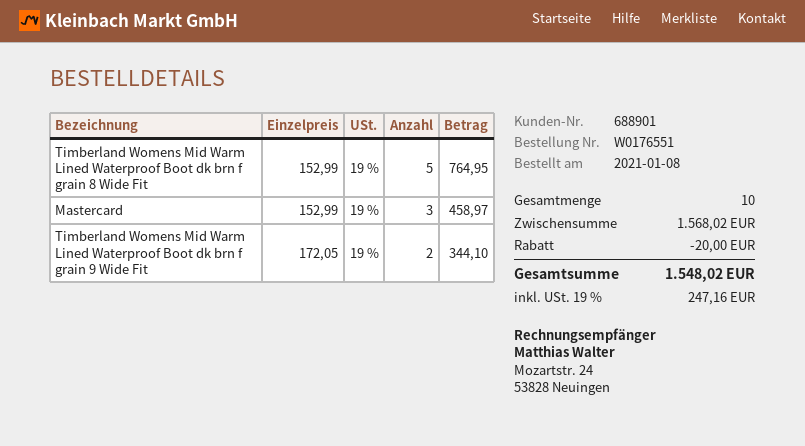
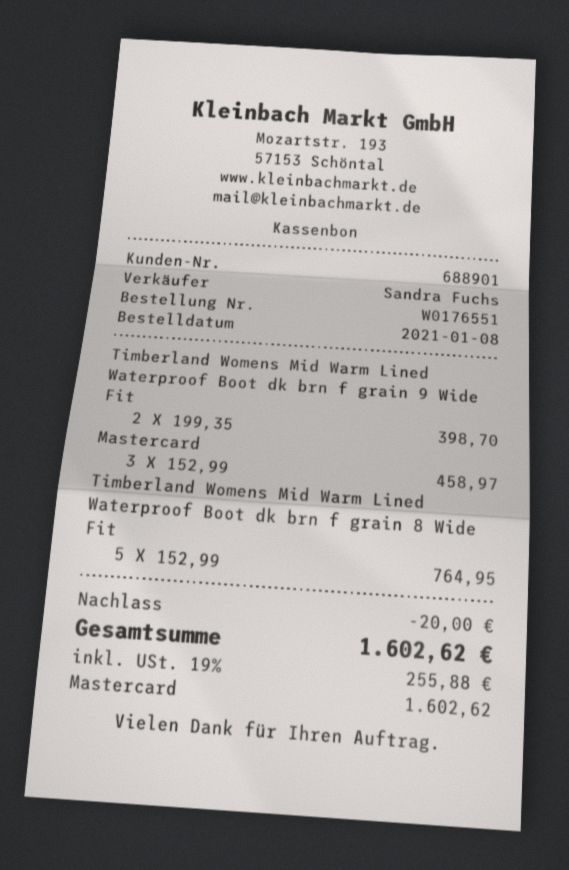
Timberland Womens Mid Warm Lined Waterproof Boot dk brn f grain 9 Wide Fit: 2 x 172.05 = 344.10 -> 2 x 199.35 = 398.70
tax: 19% = 247.16 -> 19% = 255.88
total: 1548.02 -> 1602.62

